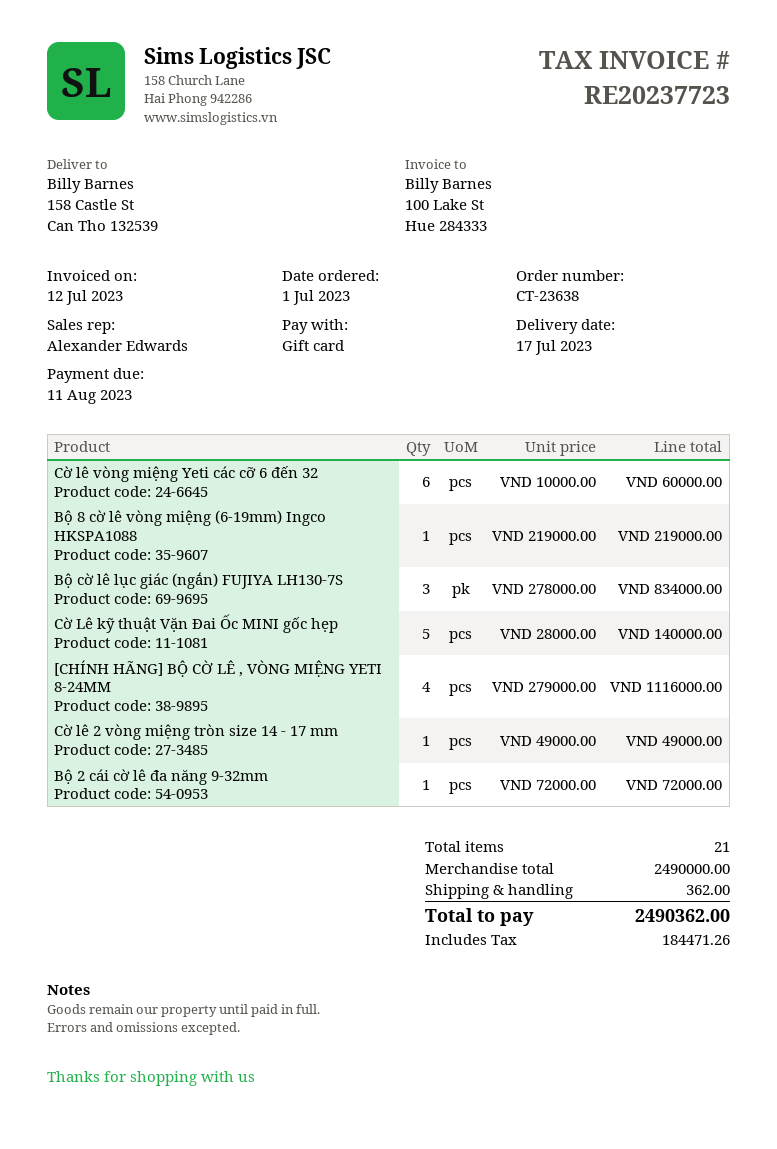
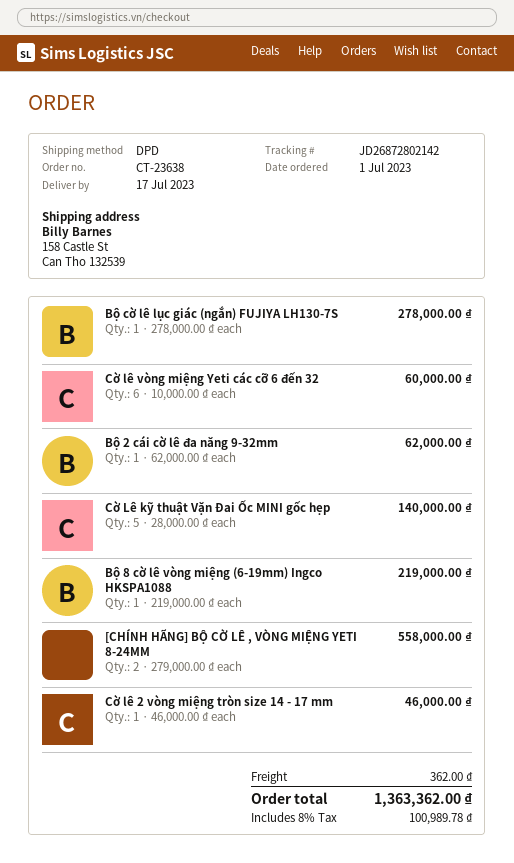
Bộ cờ lê lục giác (ngắn) FUJIYA LH130-7S: 3 x 278000.00 = 834000.00 -> 1 x 278000.00 = 278000.00
[CHÍNH HÃNG] BỘ CỜ LÊ , VÒNG MIỆNG YETI 8-24MM: 4 x 279000.00 = 1116000.00 -> 2 x 279000.00 = 558000.00
Cờ lê 2 vòng miệng tròn size 14 - 17 mm: 1 x 49000.00 = 49000.00 -> 1 x 46000.00 = 46000.00
Bộ 2 cái cờ lê đa năng 9-32mm: 1 x 72000.00 = 72000.00 -> 1 x 62000.00 = 62000.00
tax: 184471.26 -> 100989.78
total: 2490362.00 -> 1363362.00

